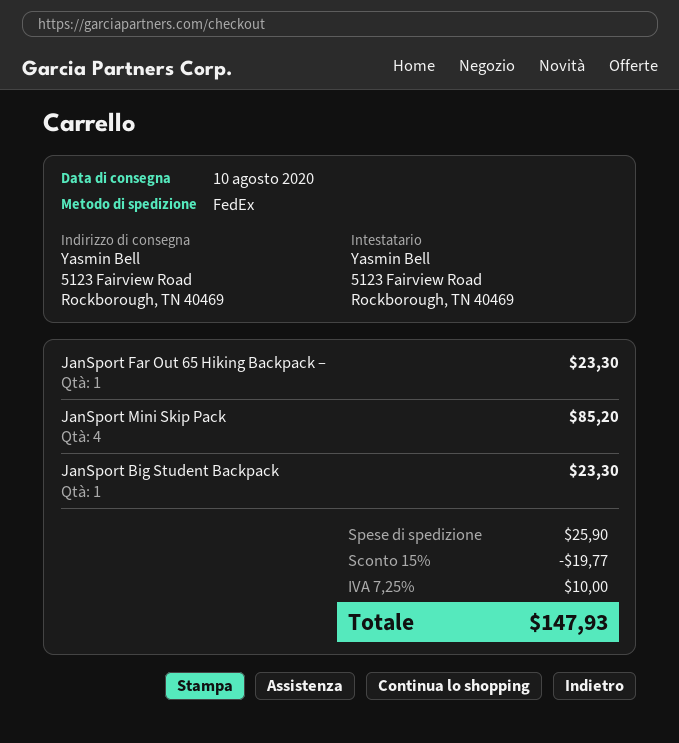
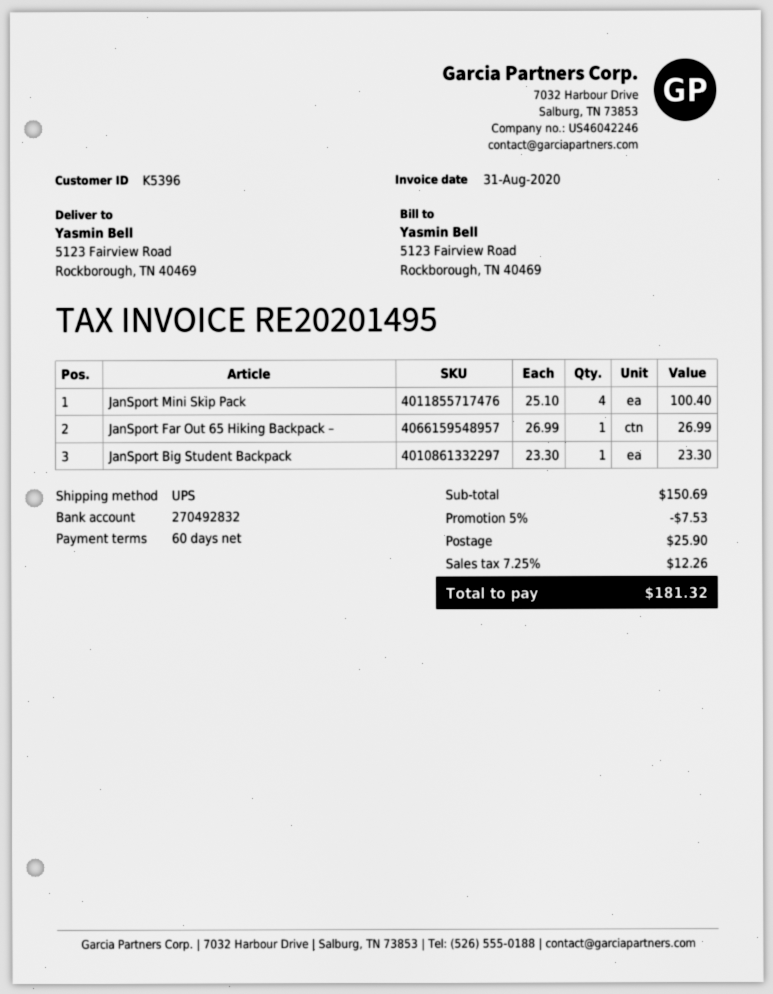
shipping method: FedEx -> UPS
JanSport Far Out 65 Hiking Backpack –: 1 for 23.30 -> 1 for 26.99
JanSport Mini Skip Pack: 4 for 85.20 -> 4 for 100.40
discount: 15% = 19.77 -> 5% = 7.53
tax: 7.25% = 10.00 -> 7.25% = 12.26
total: 147.93 -> 181.32

